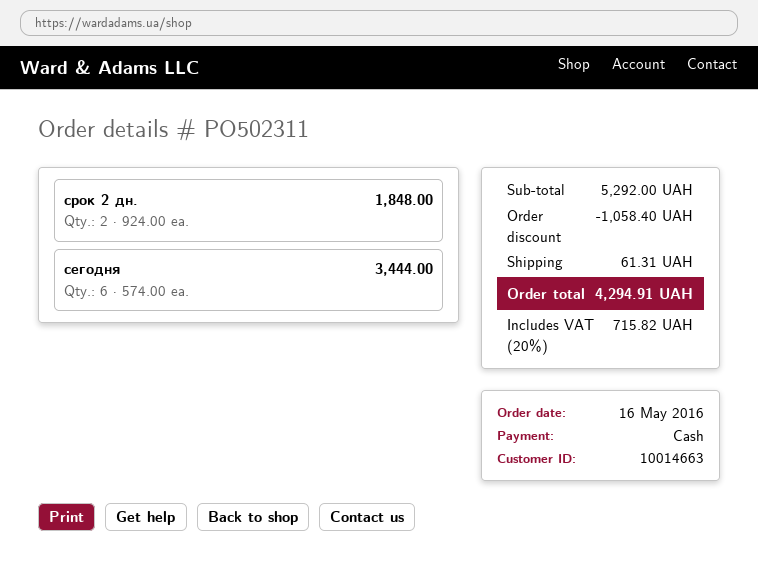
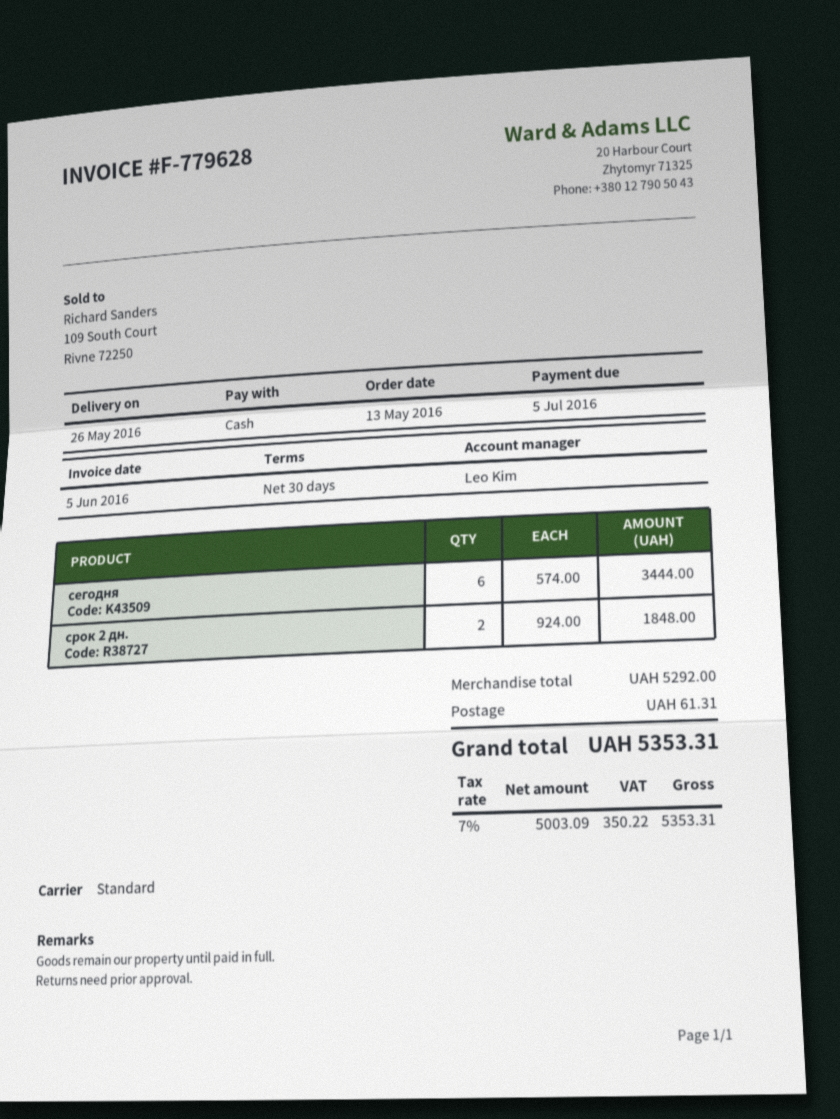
order date: 2016-05-16 -> 2016-05-13
discount: 1058.40 -> none
tax: 20% = 715.82 -> 7% = 350.22
total: 4294.91 -> 5353.31

